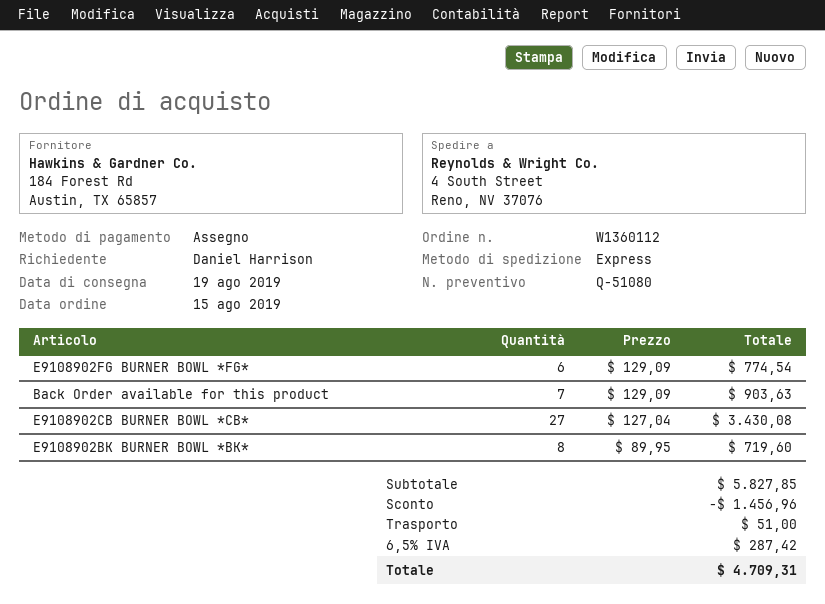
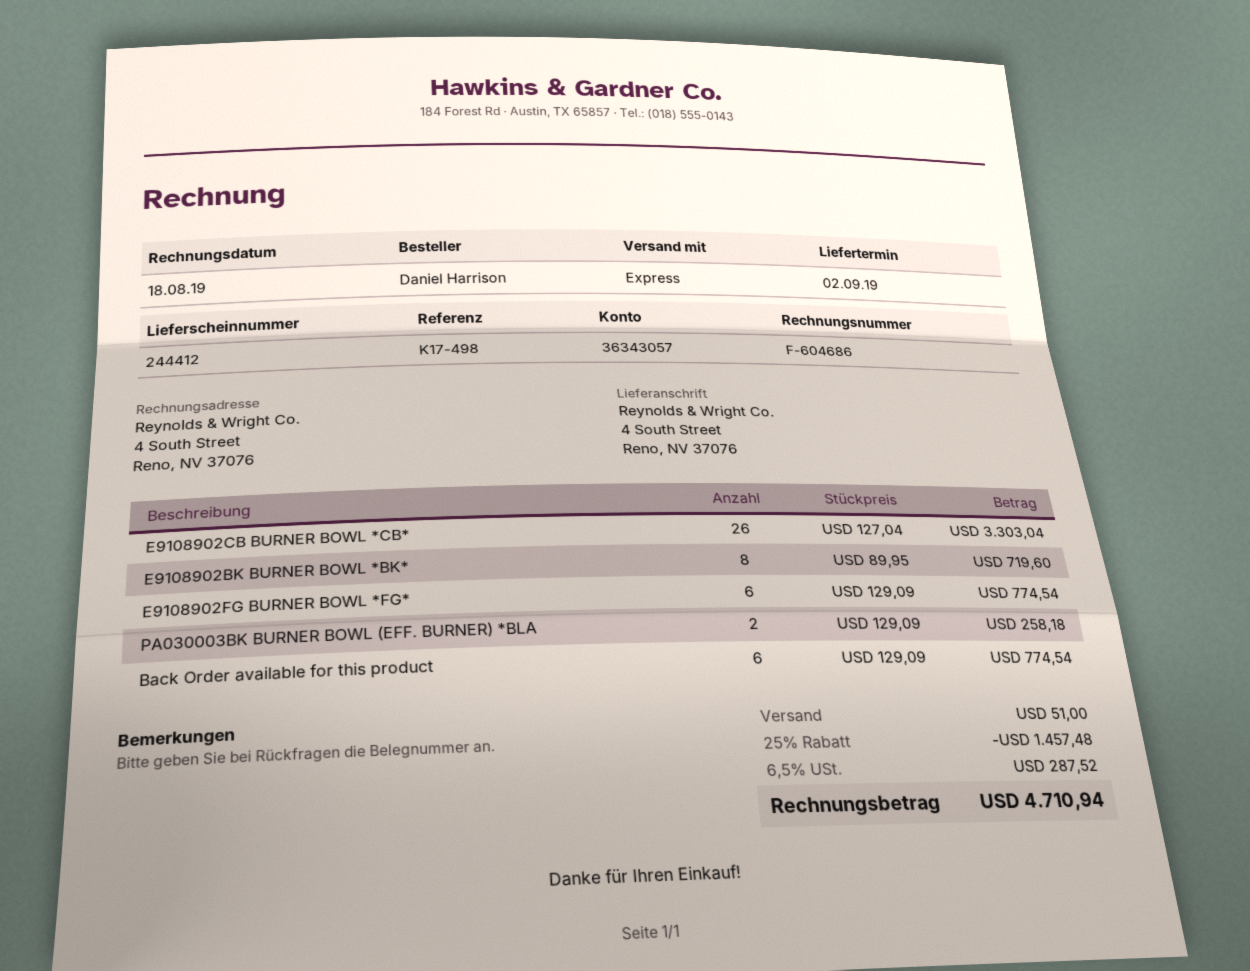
delivery date: 2019-08-19 -> 2019-09-02
Back Order available for this product: 7 x 129.09 = 903.63 -> 6 x 129.09 = 774.54
E9108902CB BURNER BOWL *CB*: 27 x 127.04 = 3430.08 -> 26 x 127.04 = 3303.04
PA030003BK BURNER BOWL (EFF. BURNER) *BLA: none -> 2 x 129.09 = 258.18
discount: 1456.96 -> 1457.48
tax: 6.5% = 287.42 -> 6.5% = 287.52
total: 4709.31 -> 4710.94

